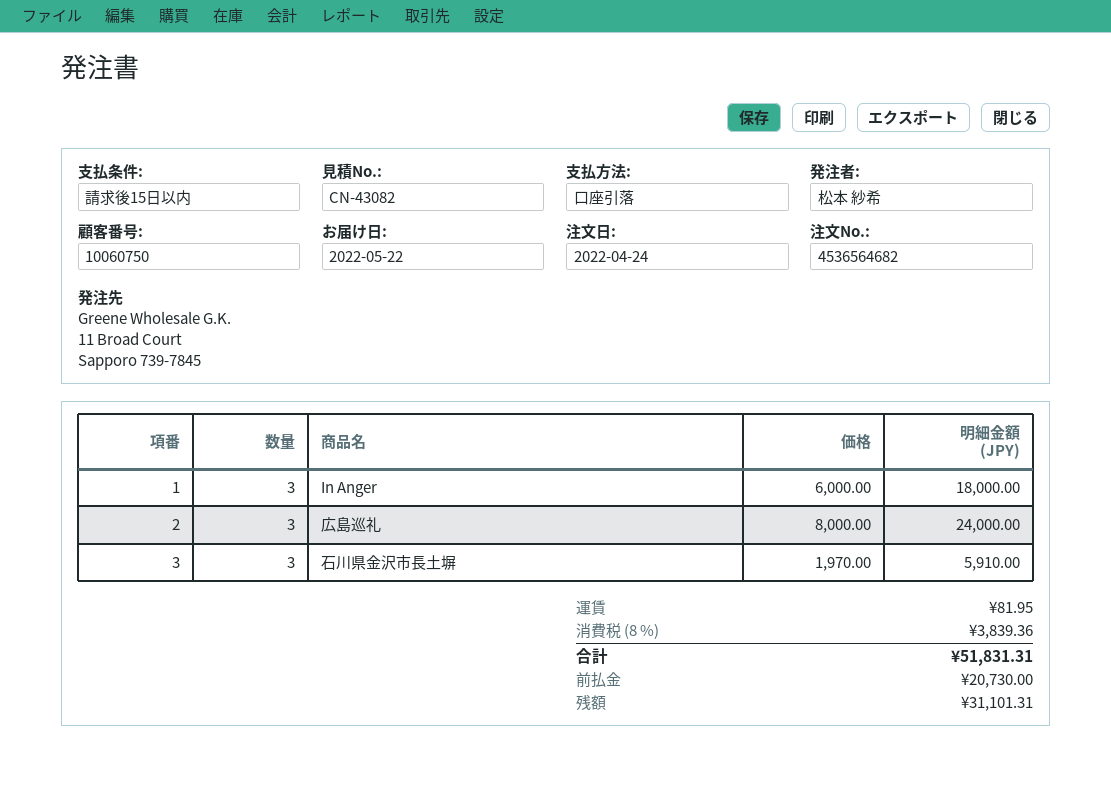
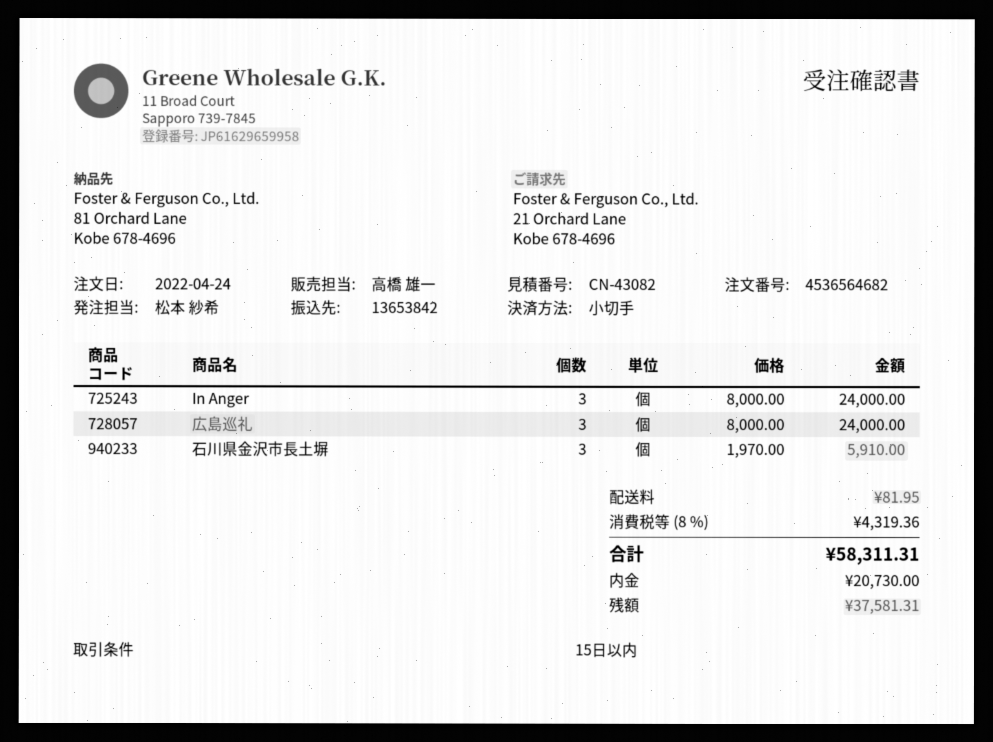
payment method: direct debit -> cheque
In Anger: 3 x 6000.00 = 18000.00 -> 3 x 8000.00 = 24000.00
tax: 8% = 3839.36 -> 8% = 4319.36
total: 51831.31 -> 58311.31
balance: 31101.31 -> 37581.31

